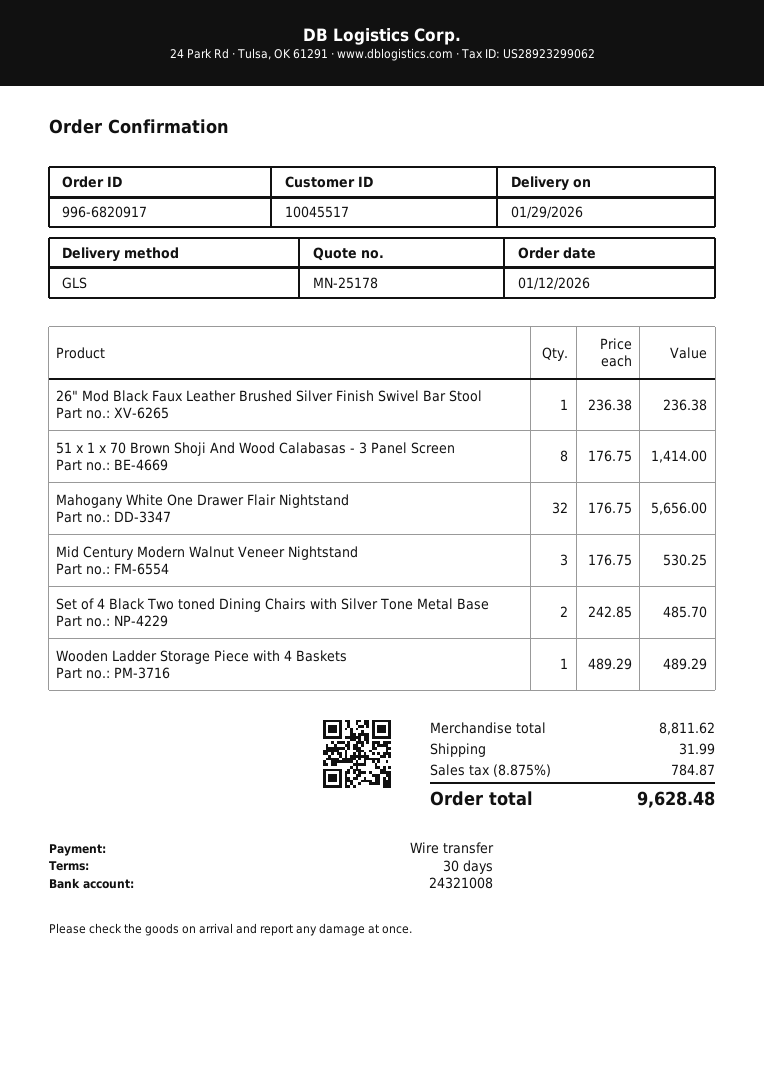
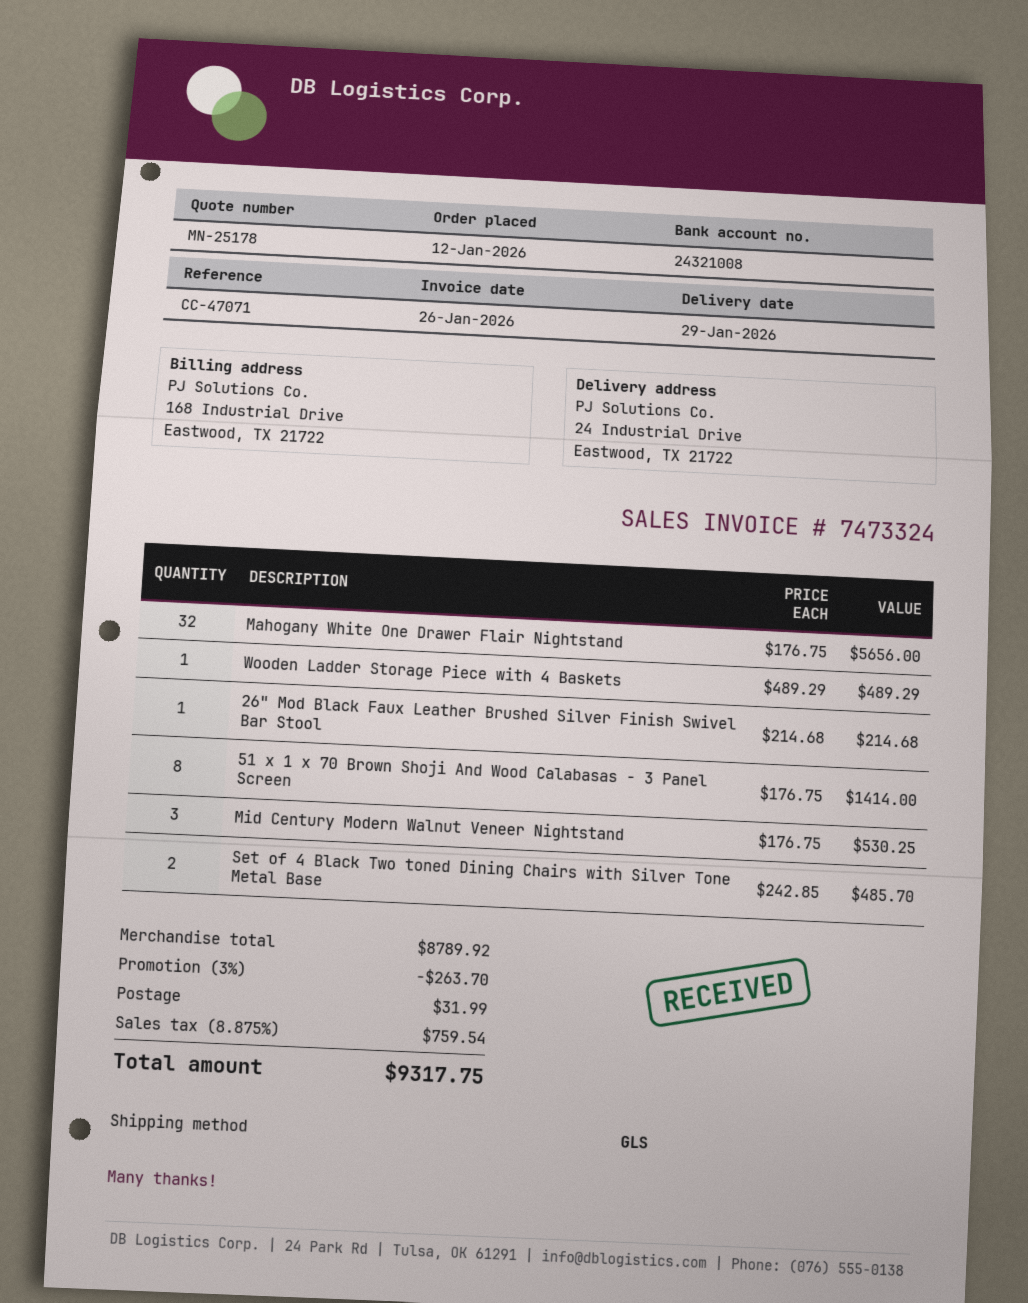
26" Mod Black Faux Leather Brushed Silver Finish Swivel Bar Stool: 1 x 236.38 = 236.38 -> 1 x 214.68 = 214.68
subtotal: 8811.62 -> 8789.92
discount: none -> 3% = 263.70
tax: 8.875% = 784.87 -> 8.875% = 759.54
total: 9628.48 -> 9317.75

